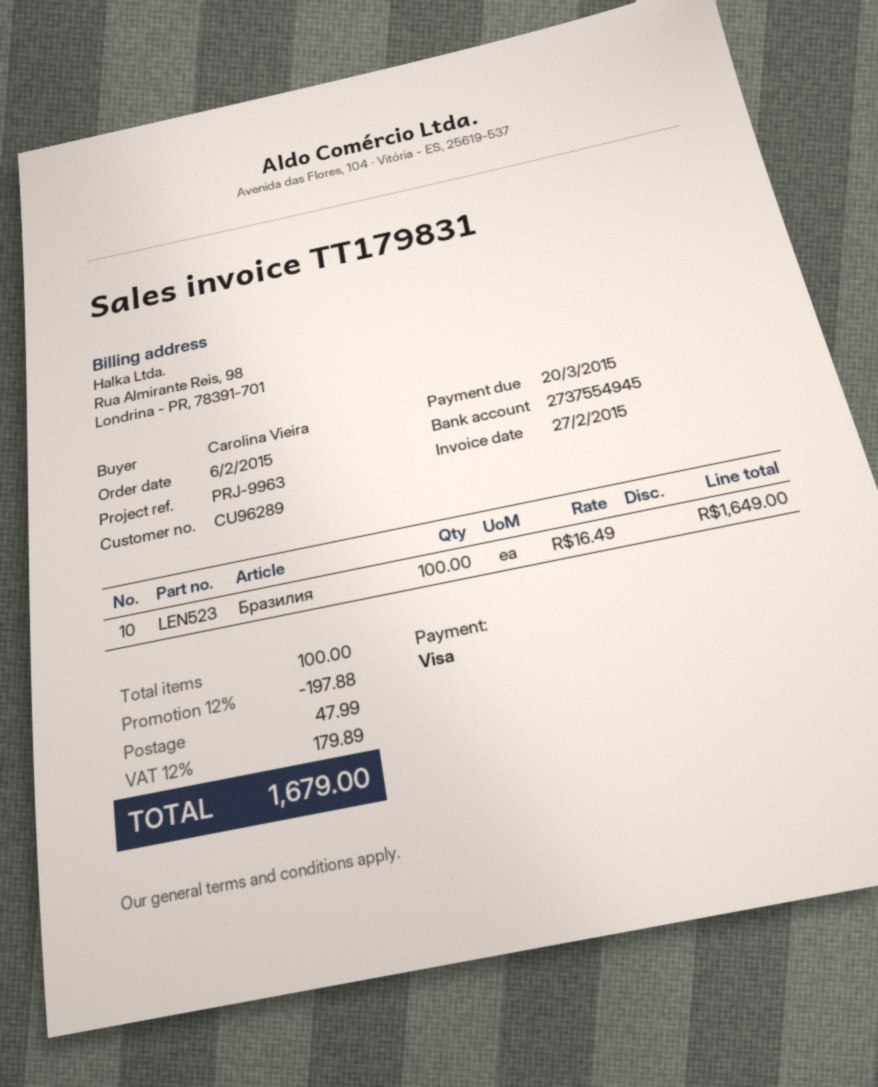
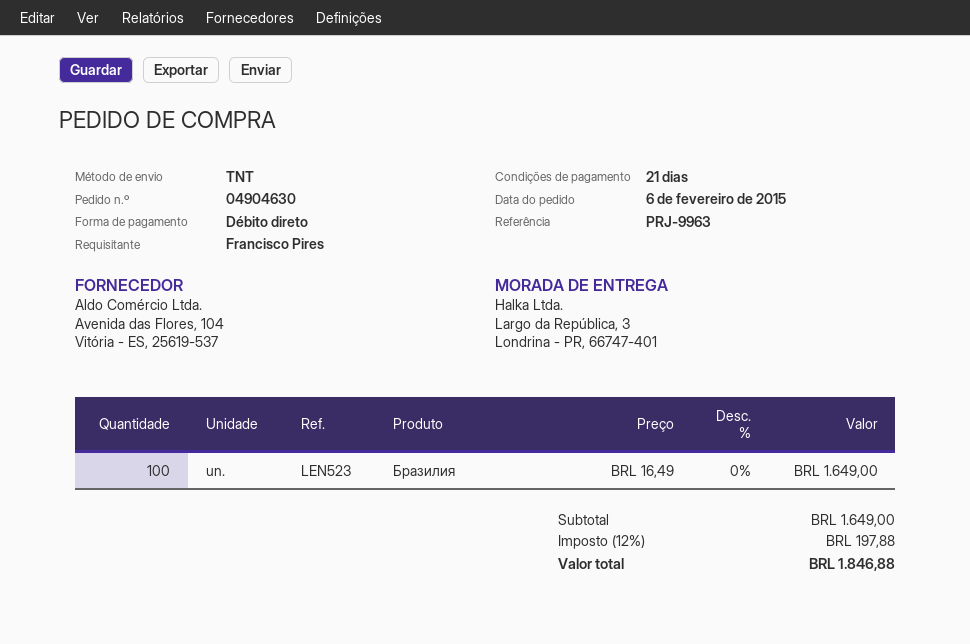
ordered by: Carolina Vieira -> Francisco Pires
payment method: Visa -> direct debit
discount: 12% = 197.88 -> none
shipping: 47.99 -> none
tax: 12% = 179.89 -> 12% = 197.88
total: 1679.00 -> 1846.88

